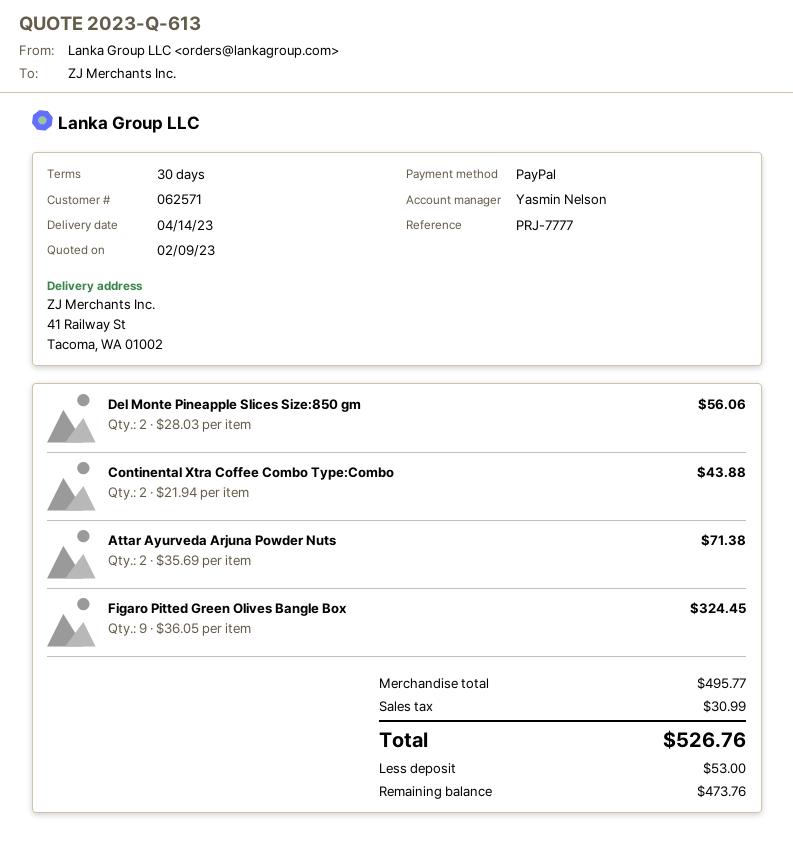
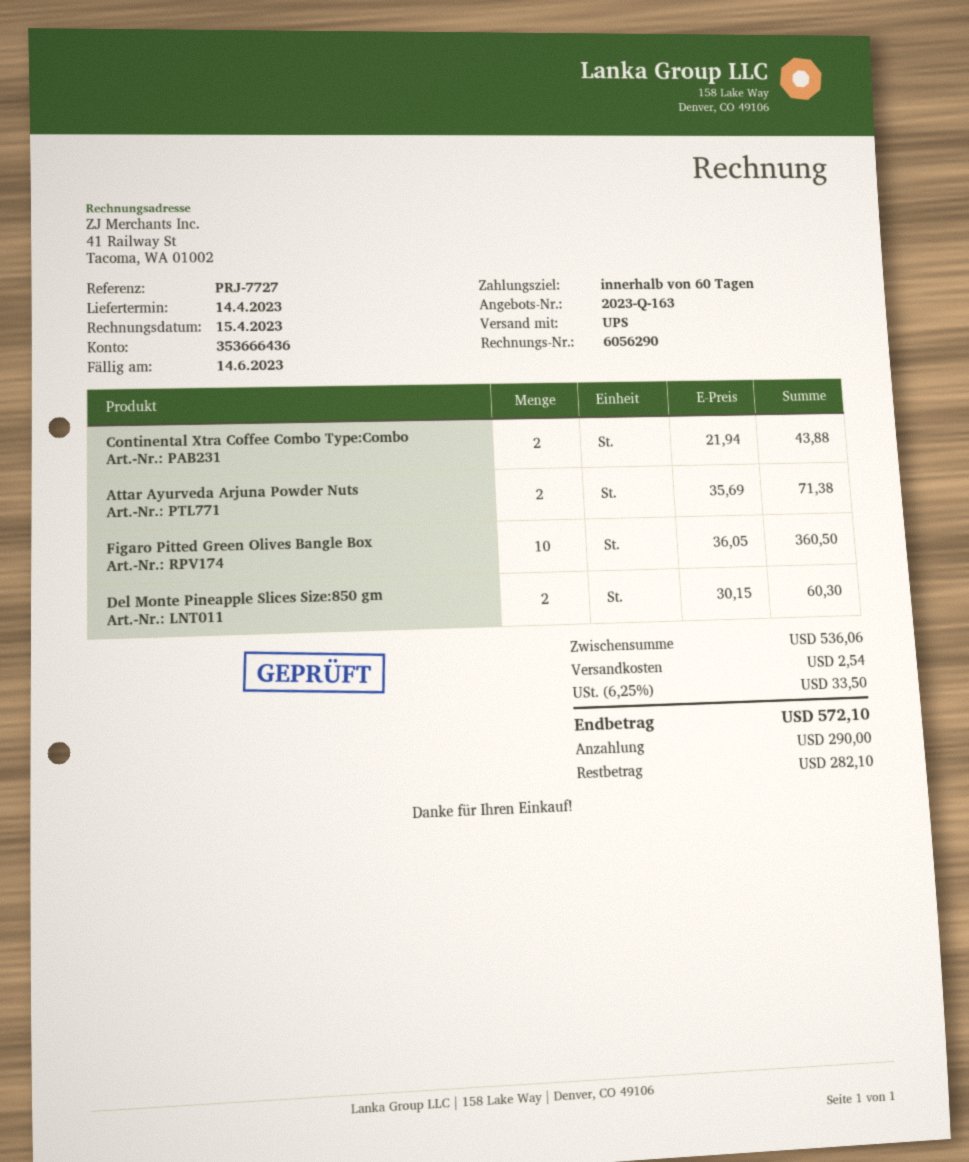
quote number: 2023-Q-613 -> 2023-Q-163
payment terms: 30 days -> 60 days
reference: PRJ-7777 -> PRJ-7727
Del Monte Pineapple Slices Size:850 gm: 2 x 28.03 = 56.06 -> 2 x 30.15 = 60.30
Figaro Pitted Green Olives Bangle Box: 9 x 36.05 = 324.45 -> 10 x 36.05 = 360.50
subtotal: 495.77 -> 536.06
shipping: none -> 2.54
tax: 30.99 -> 33.50
total: 526.76 -> 572.10
deposit: 53.00 -> 290.00
balance: 473.76 -> 282.10

